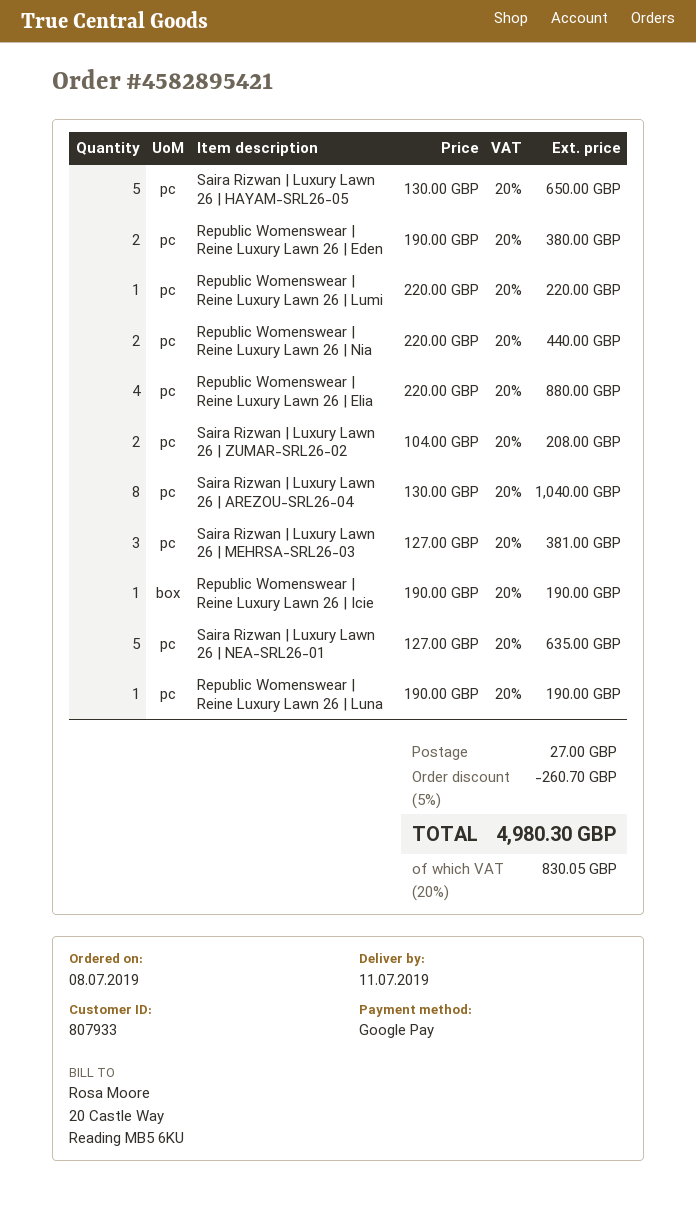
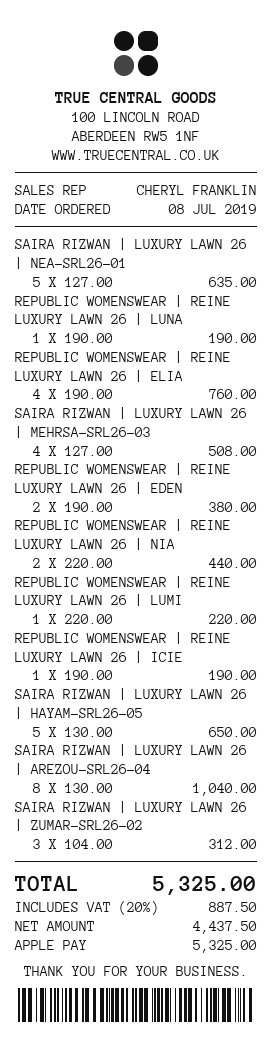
payment method: Google Pay -> Apple Pay
Republic Womenswear | Reine Luxury Lawn 26 | Elia: 4 x 220.00 = 880.00 -> 4 x 190.00 = 760.00
Saira Rizwan | Luxury Lawn 26 | ZUMAR-SRL26-02: 2 x 104.00 = 208.00 -> 3 x 104.00 = 312.00
Saira Rizwan | Luxury Lawn 26 | MEHRSA-SRL26-03: 3 x 127.00 = 381.00 -> 4 x 127.00 = 508.00
discount: 5% = 260.70 -> none
shipping: 27.00 -> none
tax: 20% = 830.05 -> 20% = 887.50
total: 4980.30 -> 5325.00

